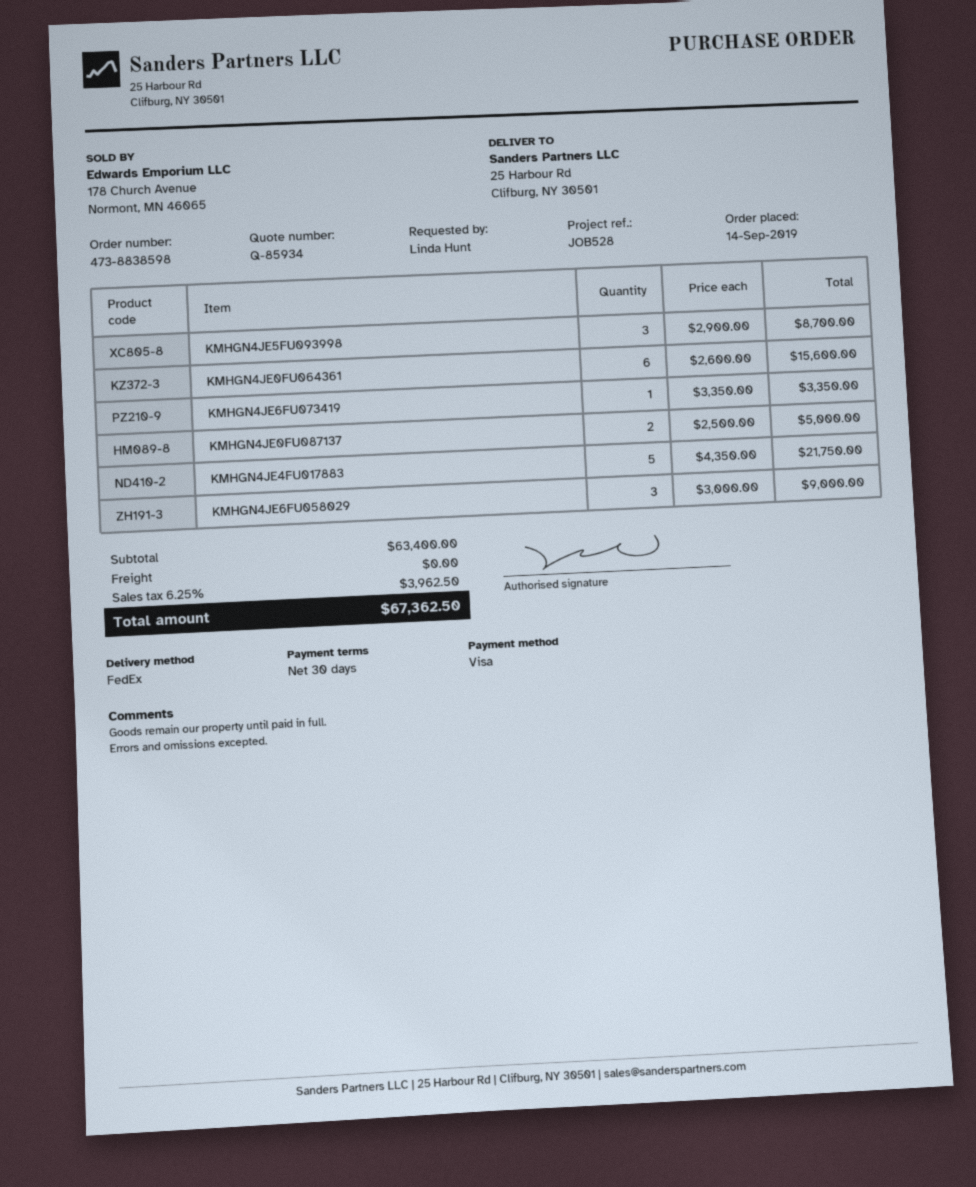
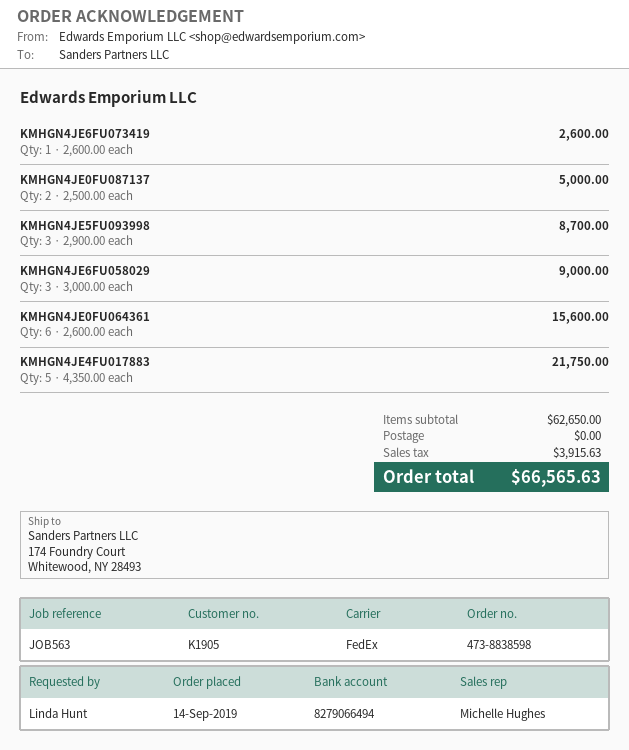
reference: JOB528 -> JOB563
ship to: 25 Harbour Rd, Clifburg, NY 30501 -> 174 Foundry Court, Whitewood, NY 28493
KMHGN4JE6FU073419: 1 x 3350.00 = 3350.00 -> 1 x 2600.00 = 2600.00
subtotal: 63400.00 -> 62650.00
tax: 3962.50 -> 3915.63
total: 67362.50 -> 66565.63

